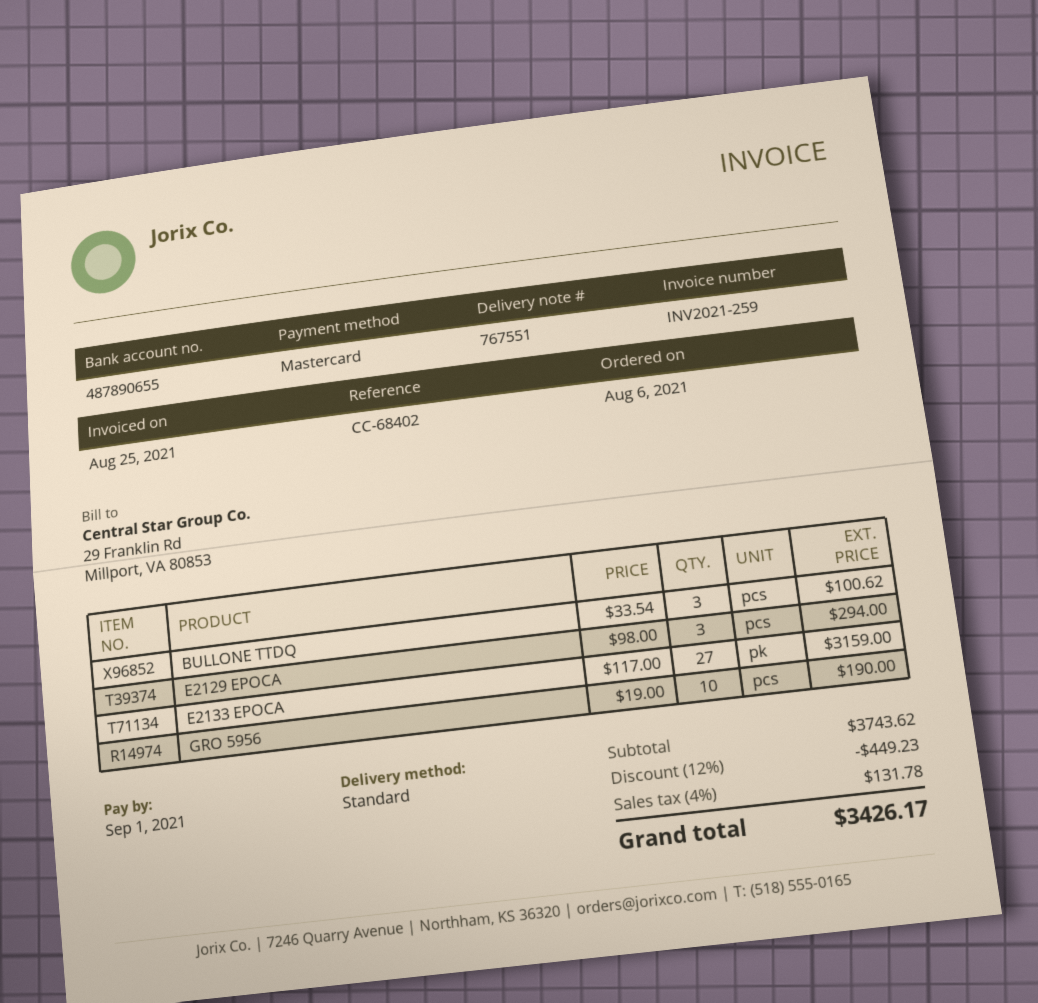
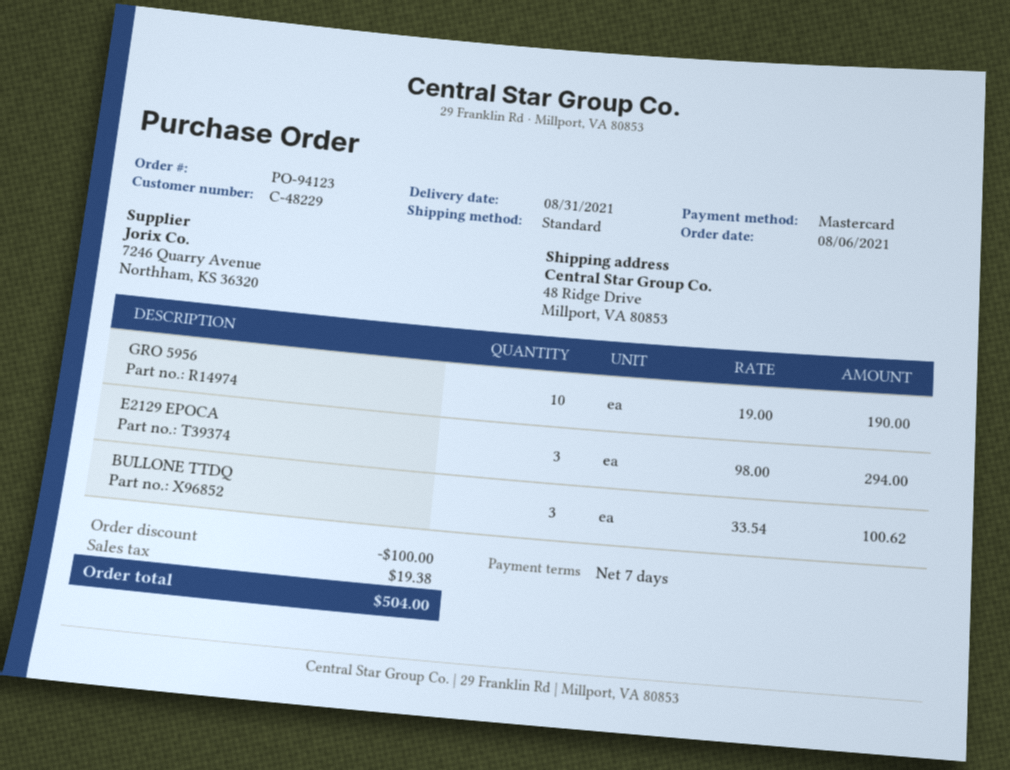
E2133 EPOCA: 27 x 117.00 = 3159.00 -> none
discount: 449.23 -> 100.00
tax: 131.78 -> 19.38
total: 3426.17 -> 504.00

